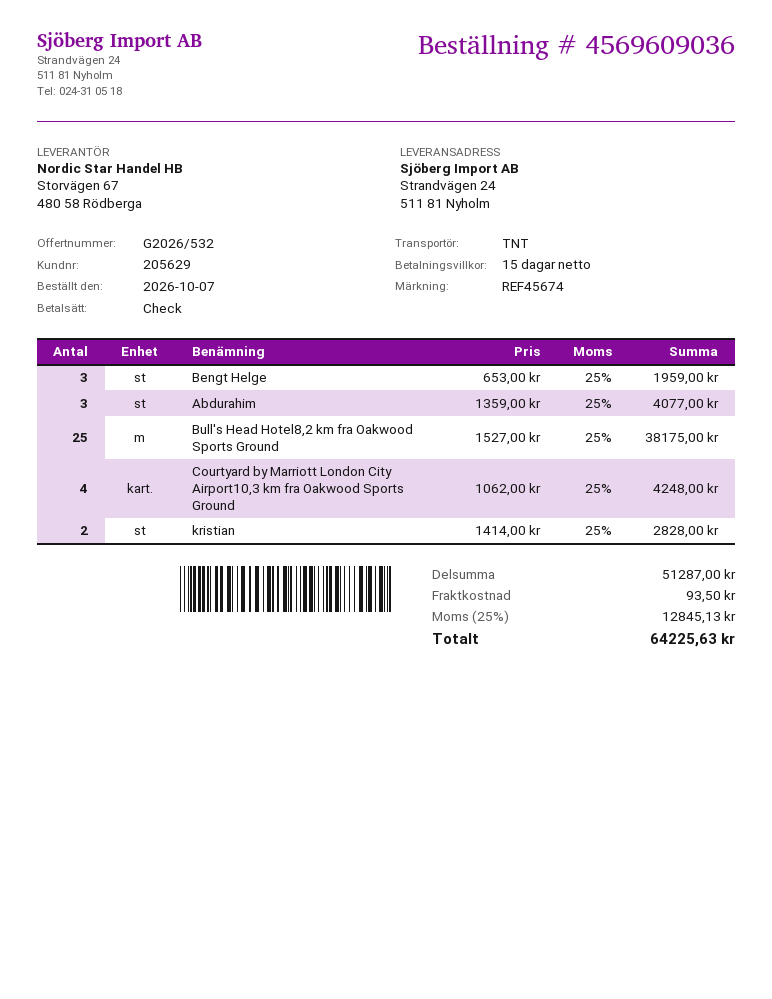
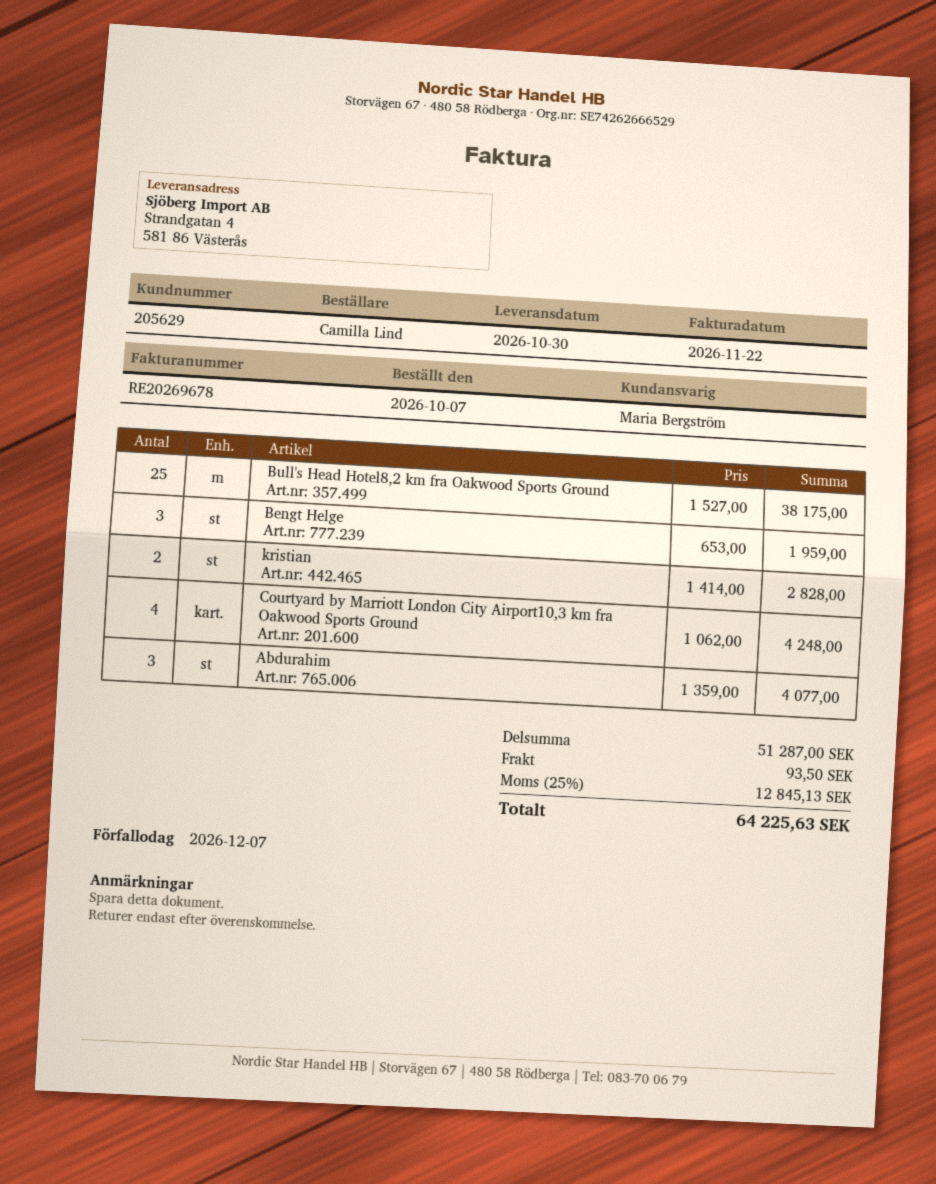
ship to: Strandvägen 24, 511 81 Nyholm -> Strandgatan 4, 581 86 Västerås

